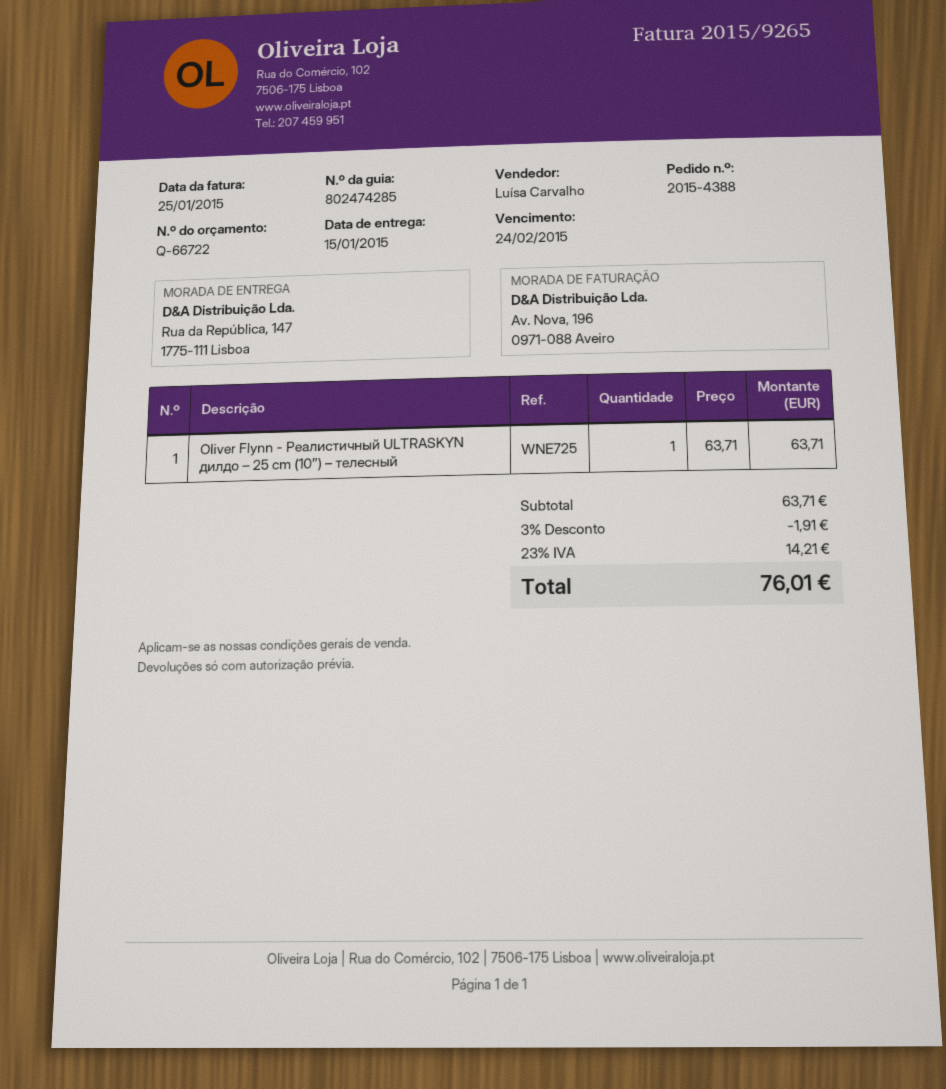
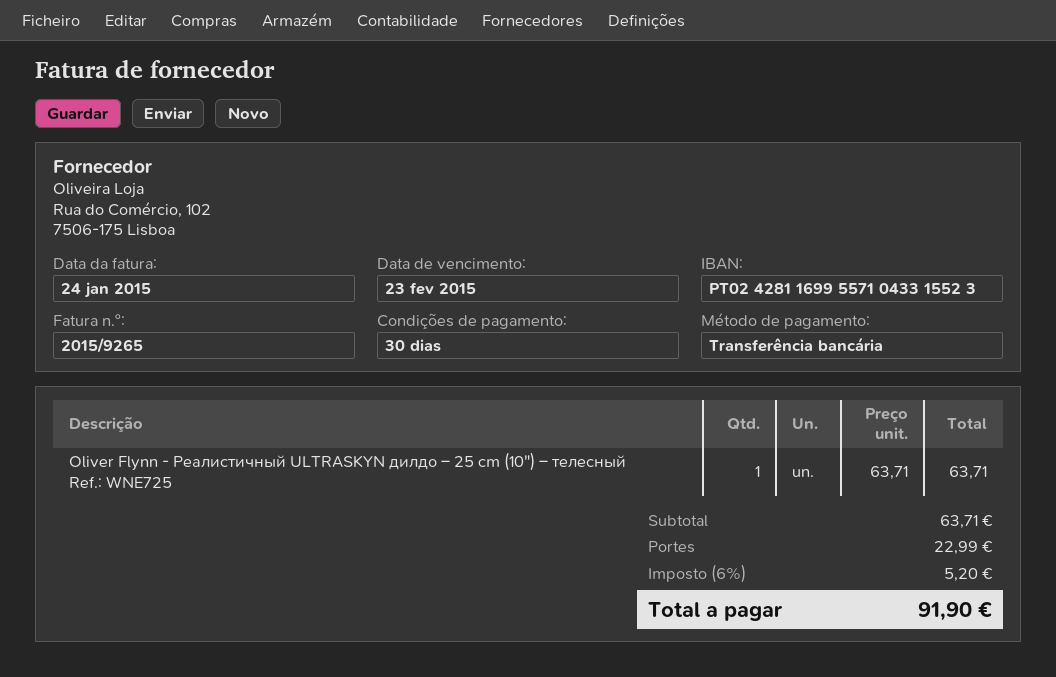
invoice date: 2015-01-25 -> 2015-01-24
due date: 2015-02-24 -> 2015-02-23
discount: 3% = 1.91 -> none
shipping: none -> 22.99
tax: 23% = 14.21 -> 6% = 5.20
total: 76.01 -> 91.90

